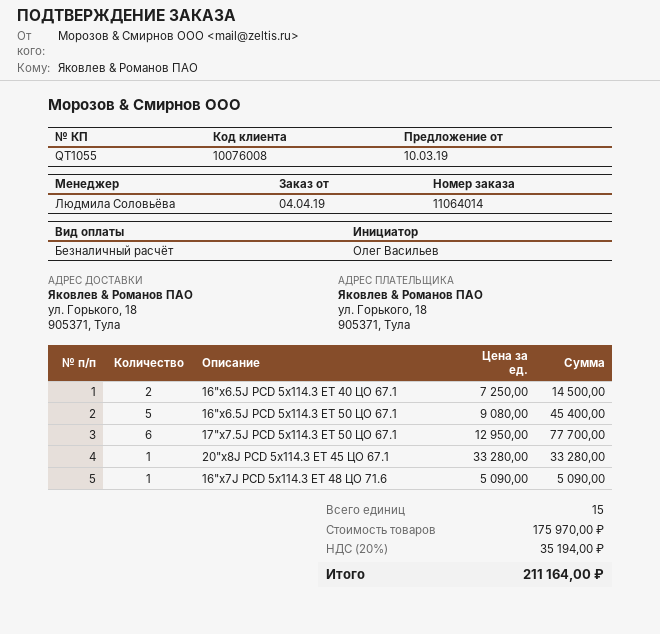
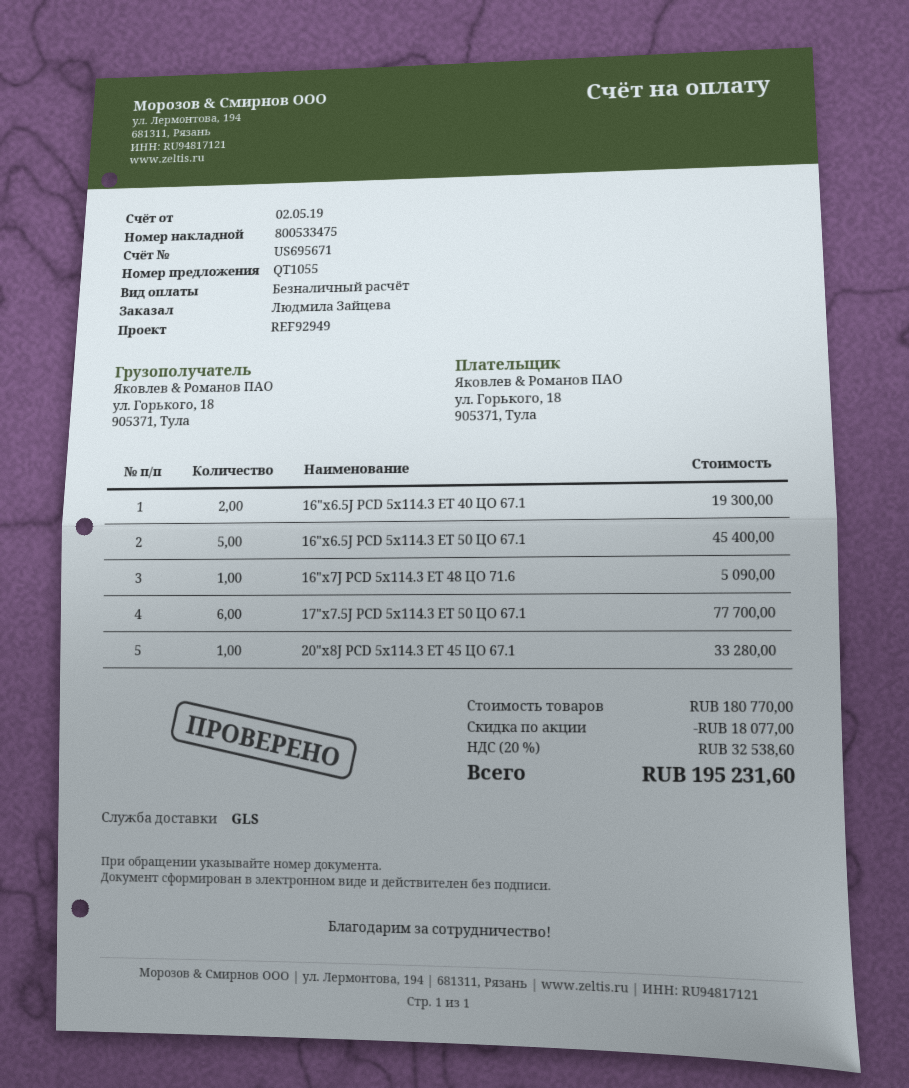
ordered by: Олег Васильев -> Людмила Зайцева
16"x6.5J PCD 5x114.3 ЕТ 40 ЦО 67.1: 2 for 14500.00 -> 2 for 19300.00
subtotal: 175970.00 -> 180770.00
discount: none -> 18077.00
tax: 20% = 35194.00 -> 20% = 32538.60
total: 211164.00 -> 195231.60

